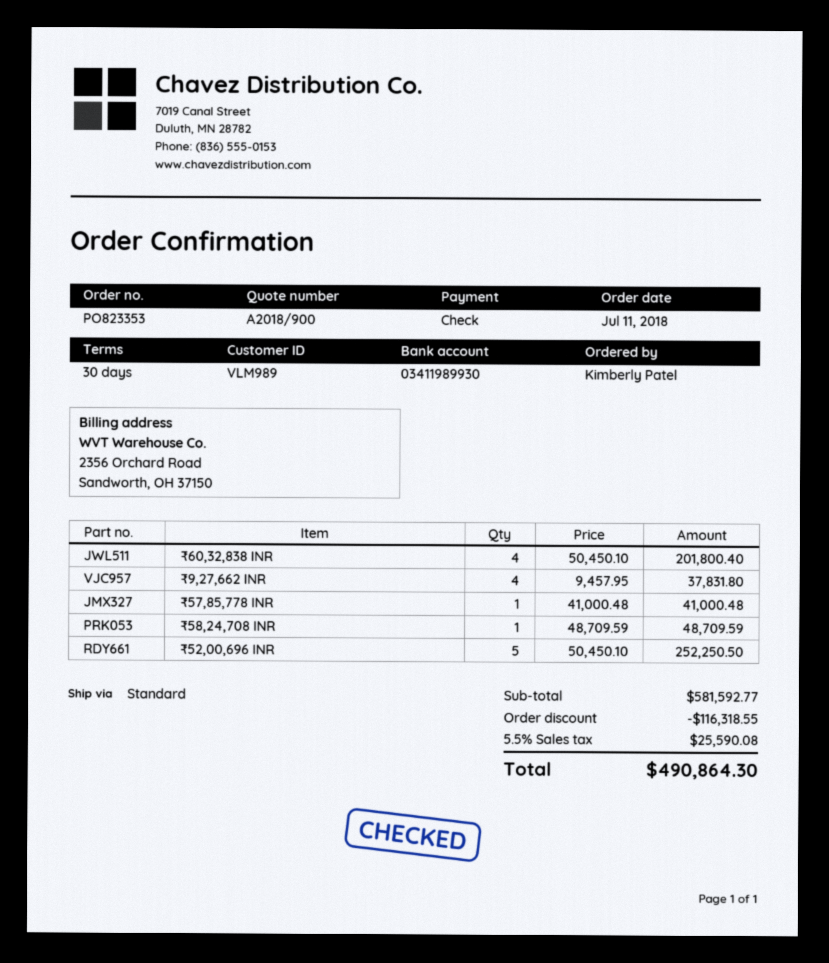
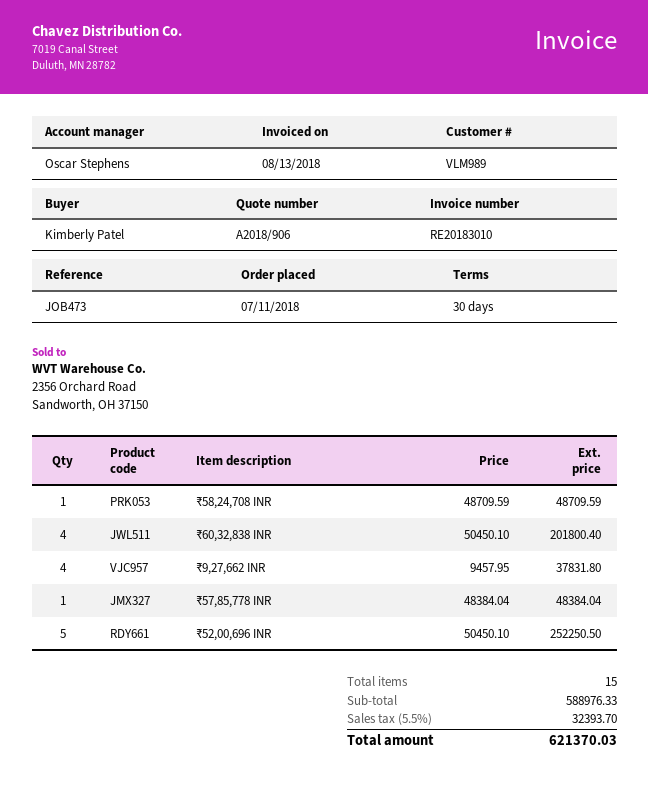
quote number: A2018/900 -> A2018/906
₹57,85,778 INR: 1 x 41000.48 = 41000.48 -> 1 x 48384.04 = 48384.04
subtotal: 581592.77 -> 588976.33
discount: 116318.55 -> none
tax: 5.5% = 25590.08 -> 5.5% = 32393.70
total: 490864.30 -> 621370.03

